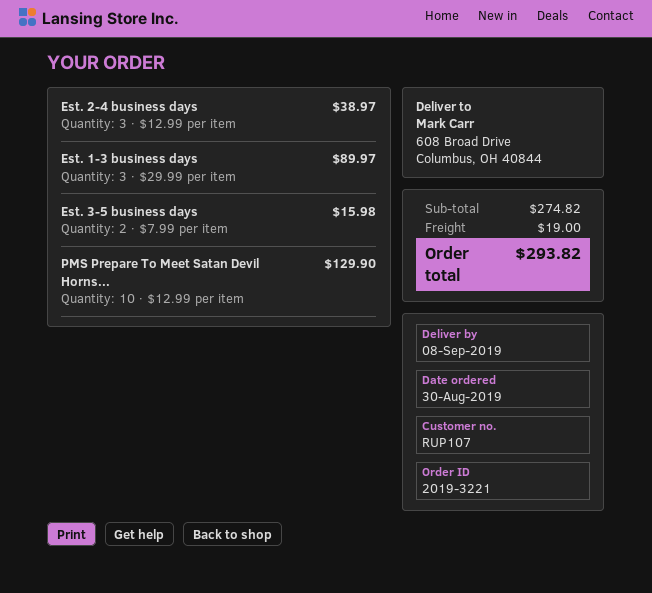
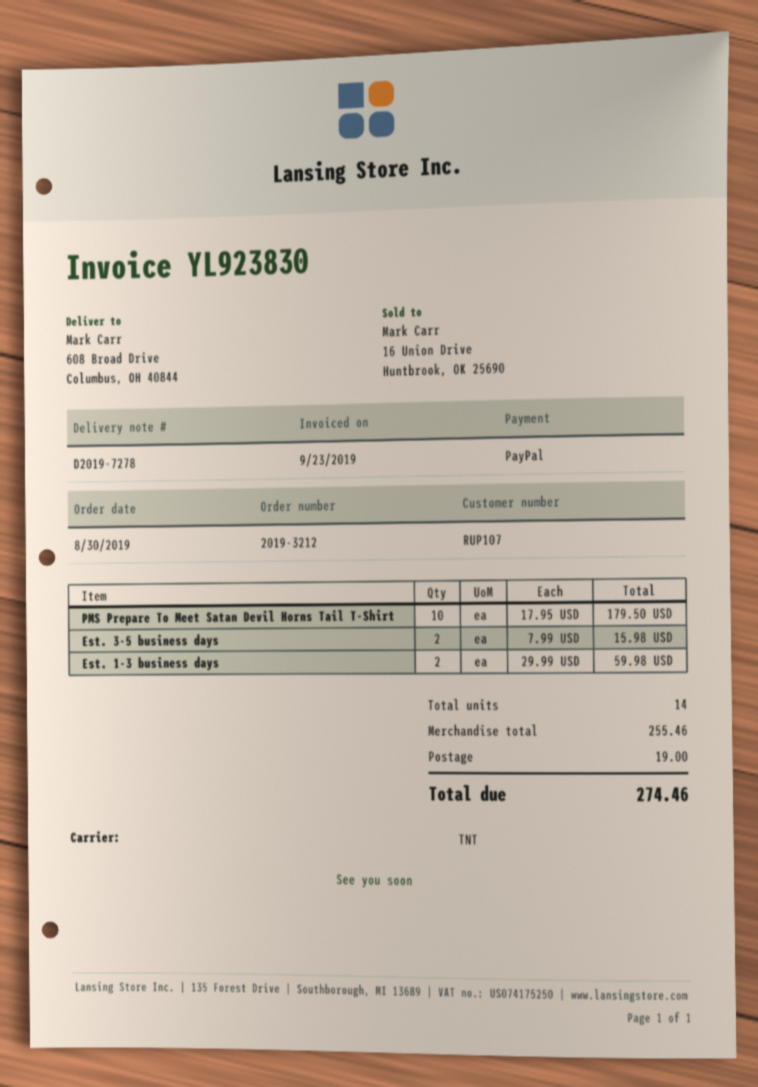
order number: 2019-3221 -> 2019-3212
Est. 2-4 business days: 3 x 12.99 = 38.97 -> none
Est. 1-3 business days: 3 x 29.99 = 89.97 -> 2 x 29.99 = 59.98
PMS Prepare To Meet Satan Devil Horns...: 10 x 12.99 = 129.90 -> 10 x 17.95 = 179.50
subtotal: 274.82 -> 255.46
total: 293.82 -> 274.46

